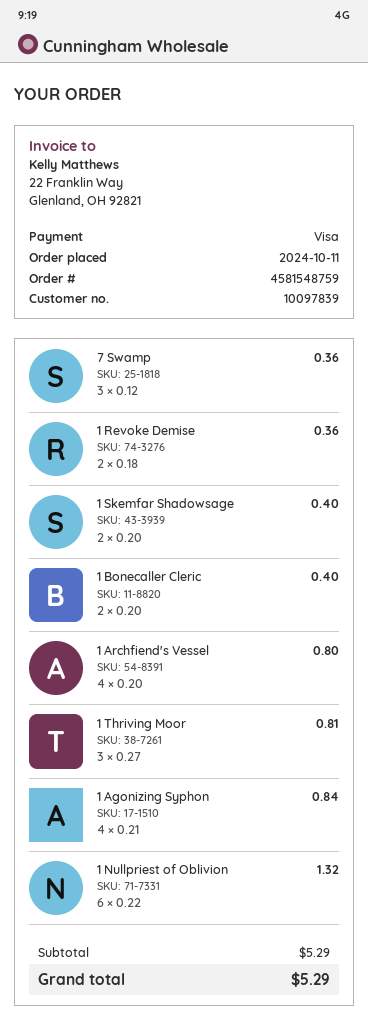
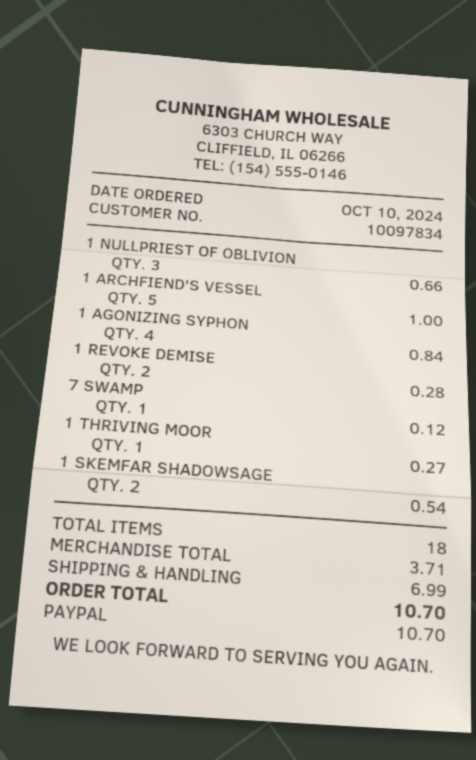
order date: 2024-10-11 -> 2024-10-10
customer number: 10097839 -> 10097834
payment method: Visa -> PayPal
7 Swamp: 3 for 0.36 -> 1 for 0.12
1 Revoke Demise: 2 for 0.36 -> 2 for 0.28
1 Skemfar Shadowsage: 2 for 0.40 -> 2 for 0.54
1 Bonecaller Cleric: 2 for 0.40 -> none
1 Archfiend's Vessel: 4 for 0.80 -> 5 for 1.00
1 Thriving Moor: 3 for 0.81 -> 1 for 0.27
1 Nullpriest of Oblivion: 6 for 1.32 -> 3 for 0.66
subtotal: 5.29 -> 3.71
shipping: none -> 6.99
total: 5.29 -> 10.70

